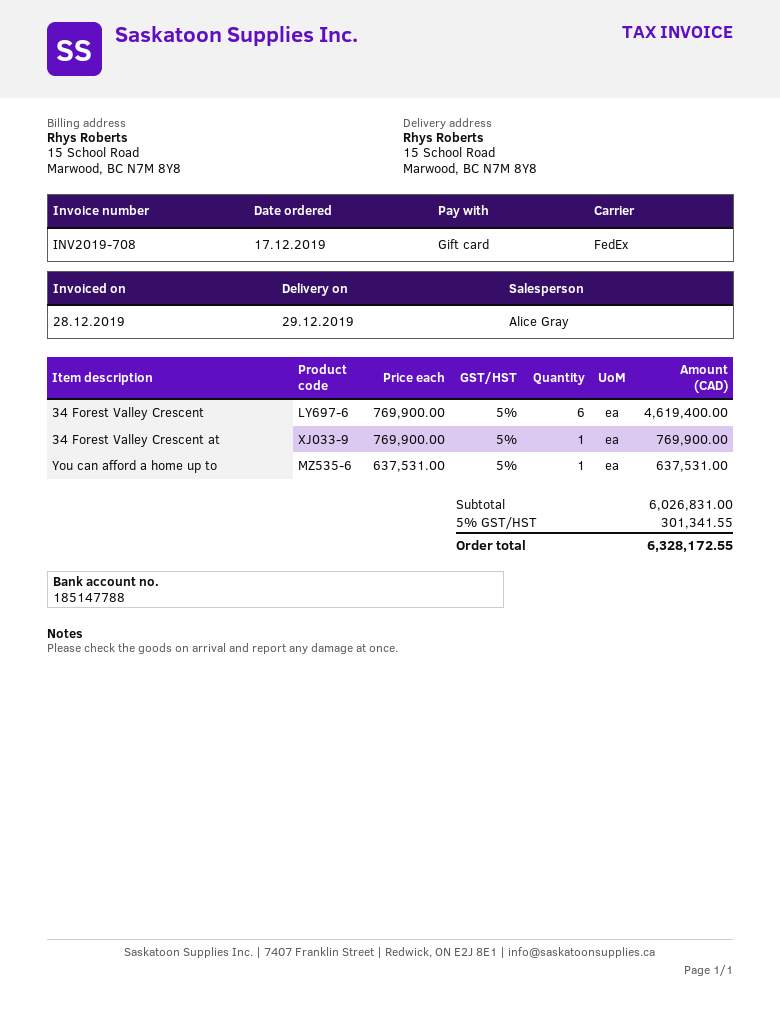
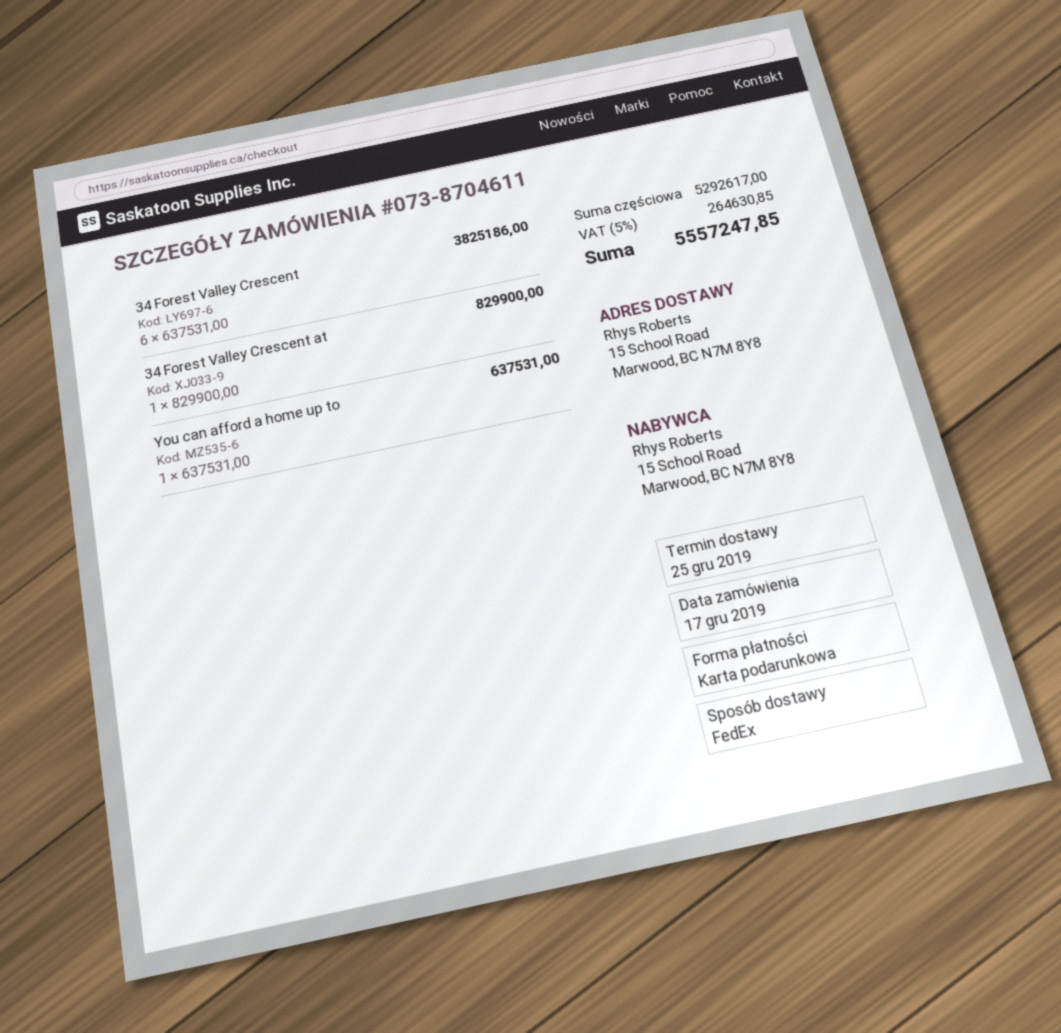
delivery date: 2019-12-29 -> 2019-12-25
34 Forest Valley Crescent: 6 x 769900.00 = 4619400.00 -> 6 x 637531.00 = 3825186.00
34 Forest Valley Crescent at: 1 x 769900.00 = 769900.00 -> 1 x 829900.00 = 829900.00
subtotal: 6026831.00 -> 5292617.00
tax: 5% = 301341.55 -> 5% = 264630.85
total: 6328172.55 -> 5557247.85

